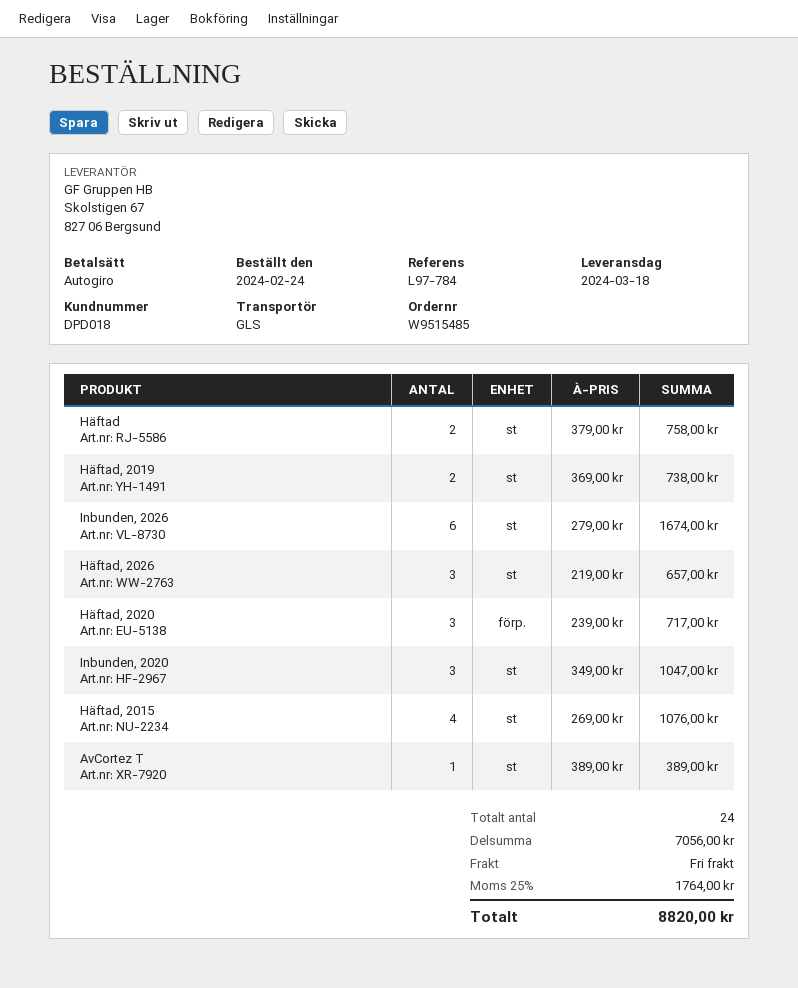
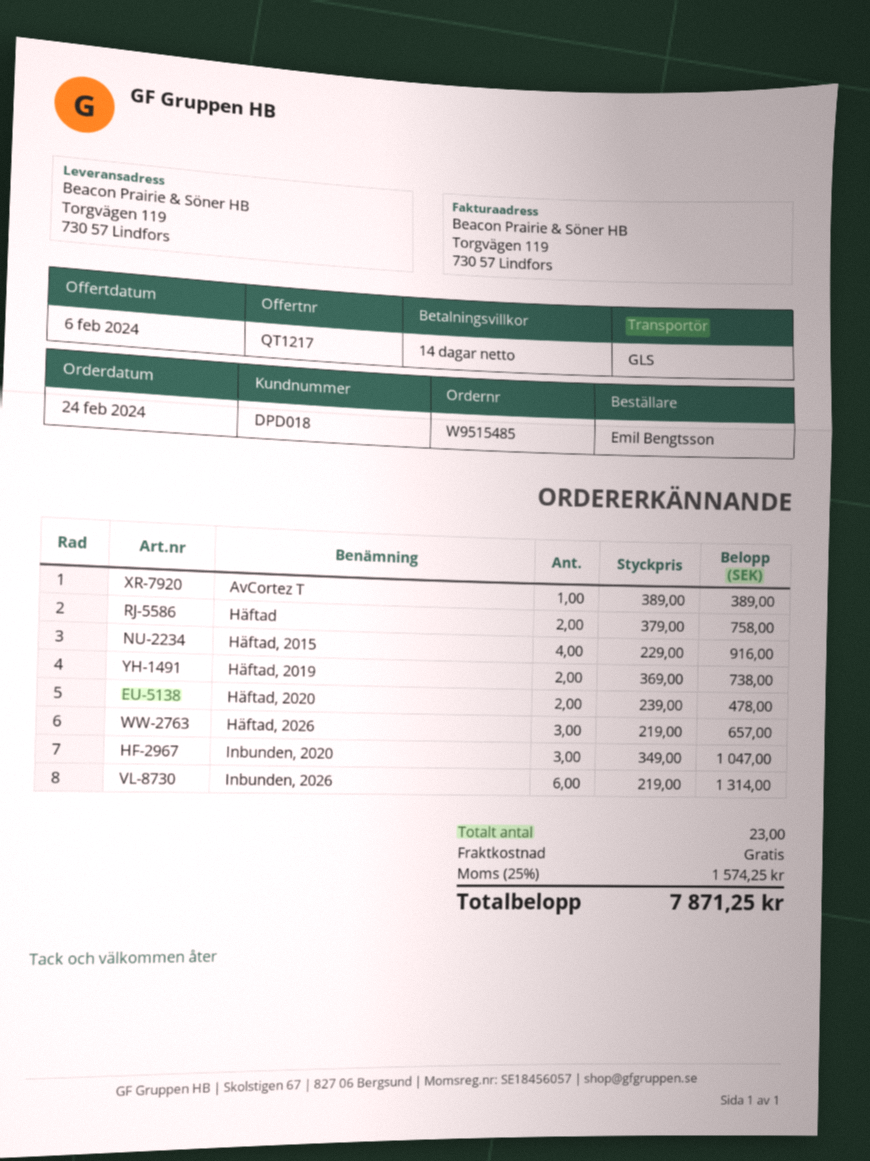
Inbunden, 2026: 6 x 279.00 = 1674.00 -> 6 x 219.00 = 1314.00
Häftad, 2020: 3 x 239.00 = 717.00 -> 2 x 239.00 = 478.00
Häftad, 2015: 4 x 269.00 = 1076.00 -> 4 x 229.00 = 916.00
total quantity: 24 -> 23
tax: 25% = 1764.00 -> 25% = 1574.25
total: 8820.00 -> 7871.25

